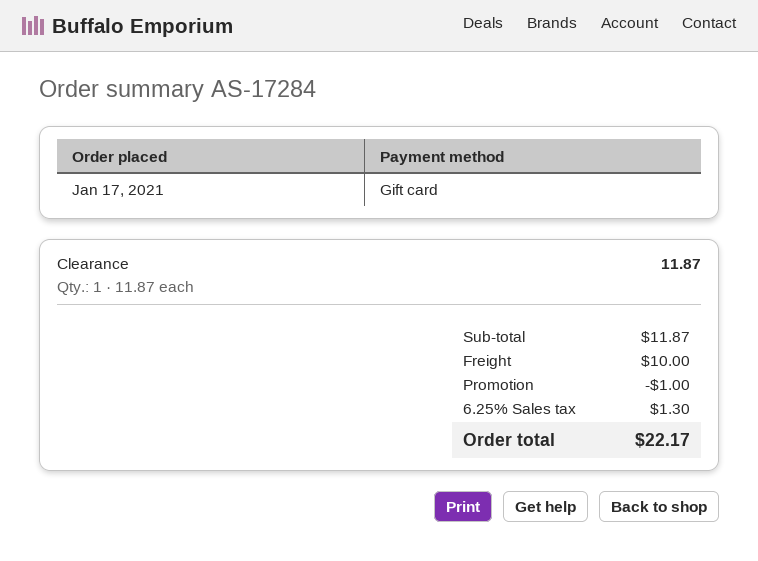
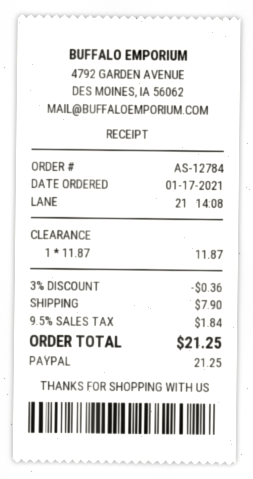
order number: AS-17284 -> AS-12784
payment method: gift card -> PayPal
discount: 1.00 -> 0.36
shipping: 10.00 -> 7.90
tax: 6.25% = 1.30 -> 9.5% = 1.84
total: 22.17 -> 21.25

